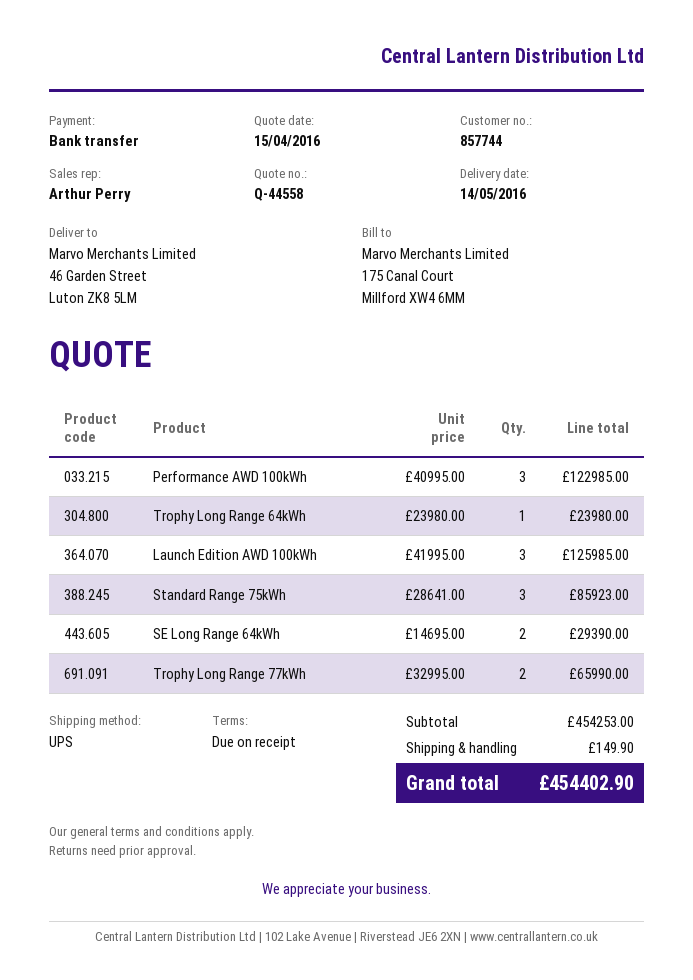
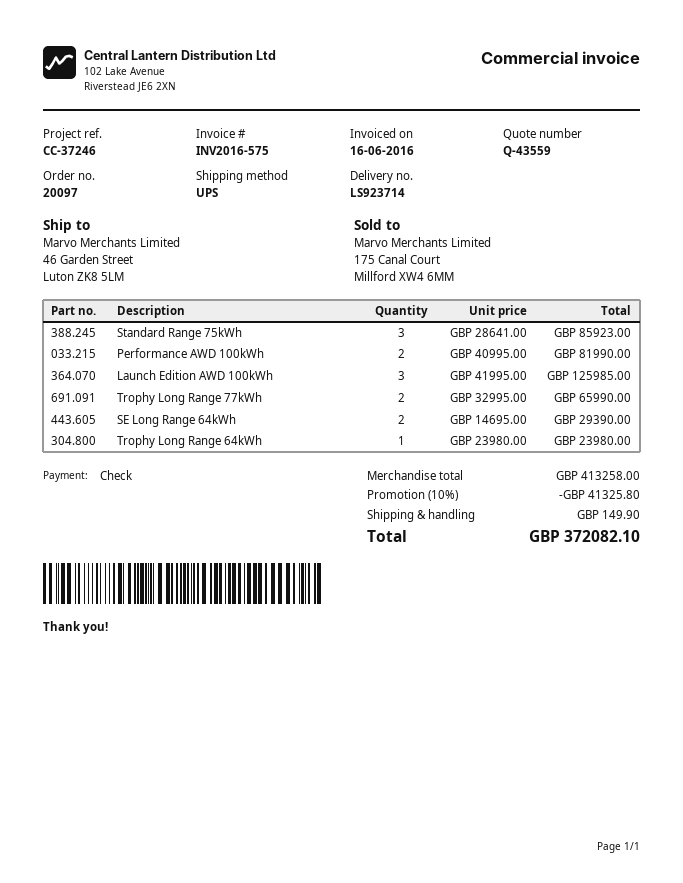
quote number: Q-44558 -> Q-43559
payment method: bank transfer -> cheque
Performance AWD 100kWh: 3 x 40995.00 = 122985.00 -> 2 x 40995.00 = 81990.00
subtotal: 454253.00 -> 413258.00
discount: none -> 10% = 41325.80
total: 454402.90 -> 372082.10

